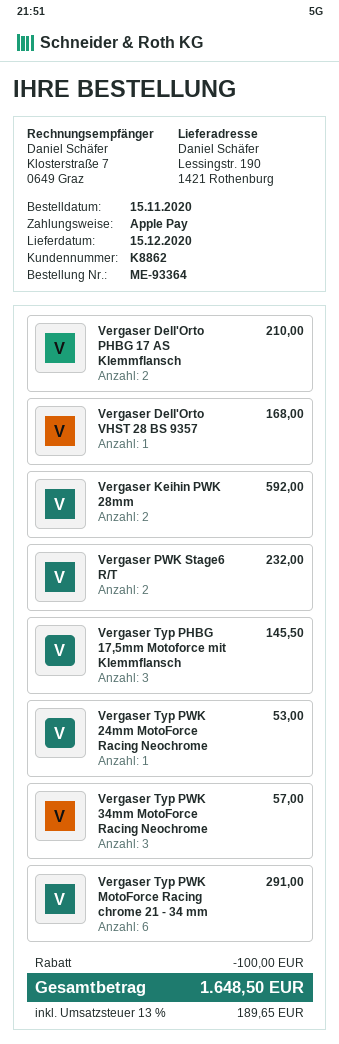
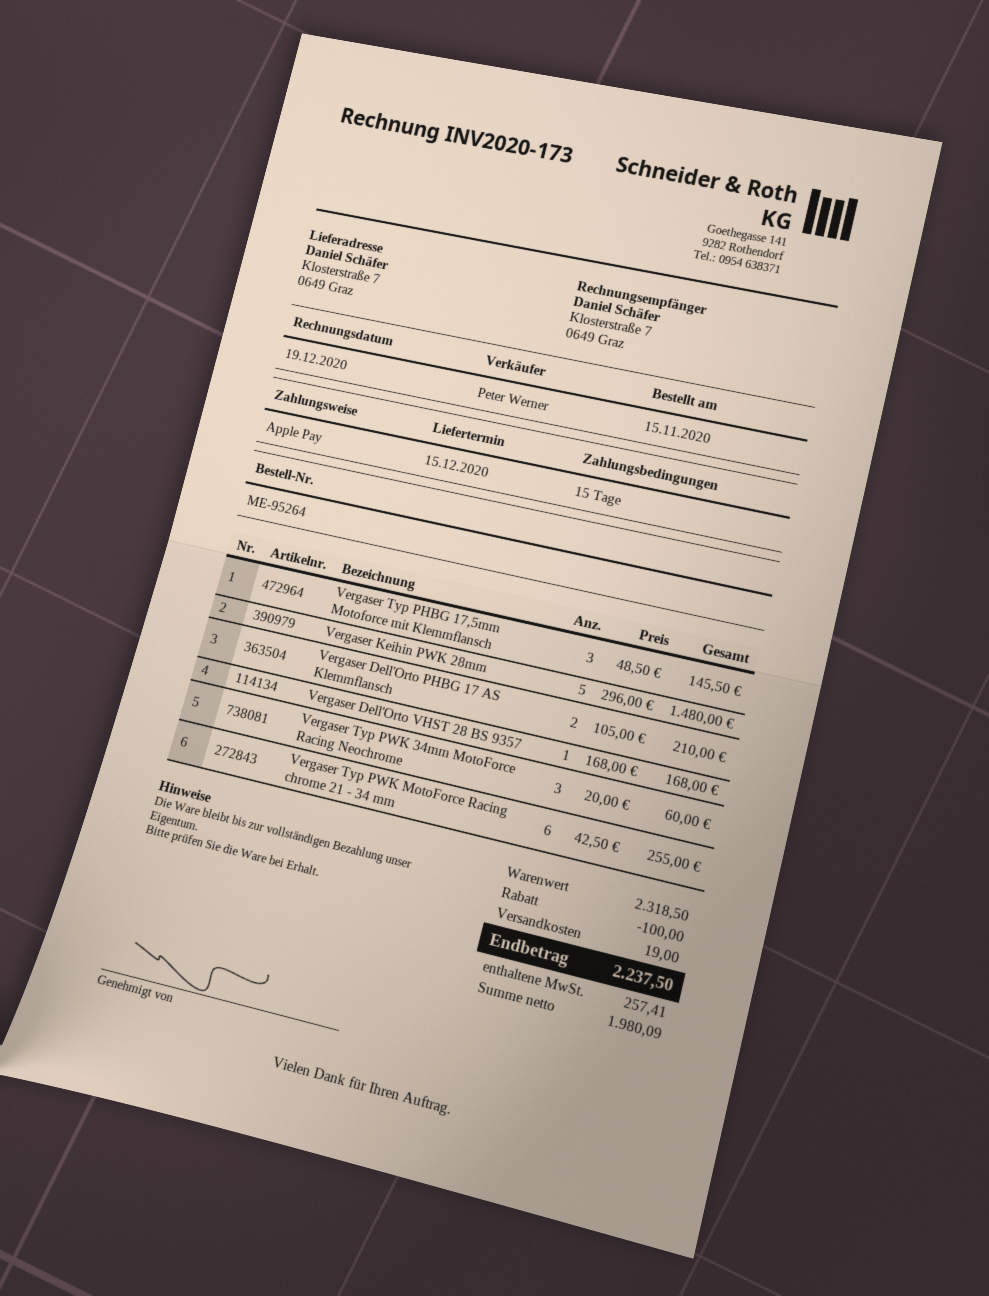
order number: ME-93364 -> ME-95264
ship to: Lessingstr. 190, 1421 Rothenburg -> Klosterstraße 7, 0649 Graz
Vergaser Keihin PWK 28mm: 2 for 592.00 -> 5 for 1480.00
Vergaser PWK Stage6 R/T: 2 for 232.00 -> none
Vergaser Typ PWK 24mm MotoForce Racing Neochrome: 1 for 53.00 -> none
Vergaser Typ PWK 34mm MotoForce Racing Neochrome: 3 for 57.00 -> 3 for 60.00
Vergaser Typ PWK MotoForce Racing chrome 21 - 34 mm: 6 for 291.00 -> 6 for 255.00
shipping: none -> 19.00
tax: 189.65 -> 257.41
total: 1648.50 -> 2237.50

